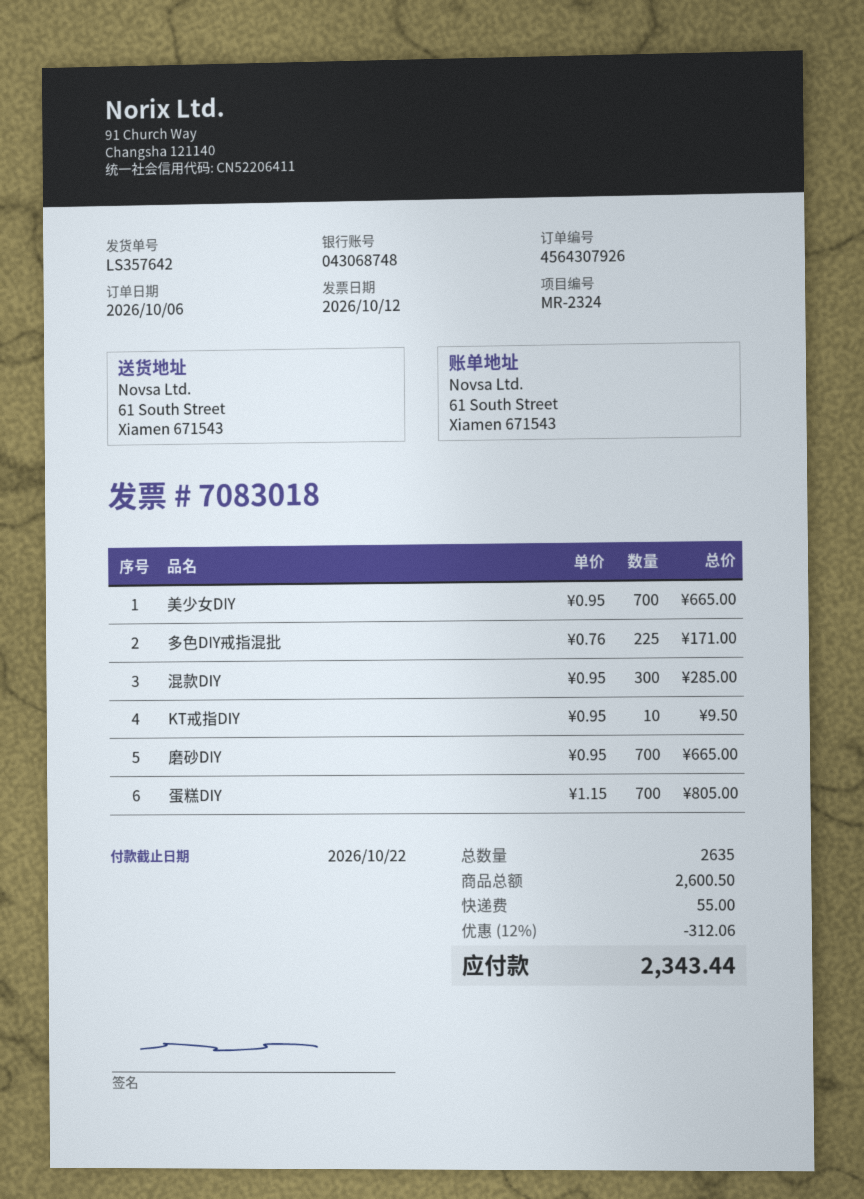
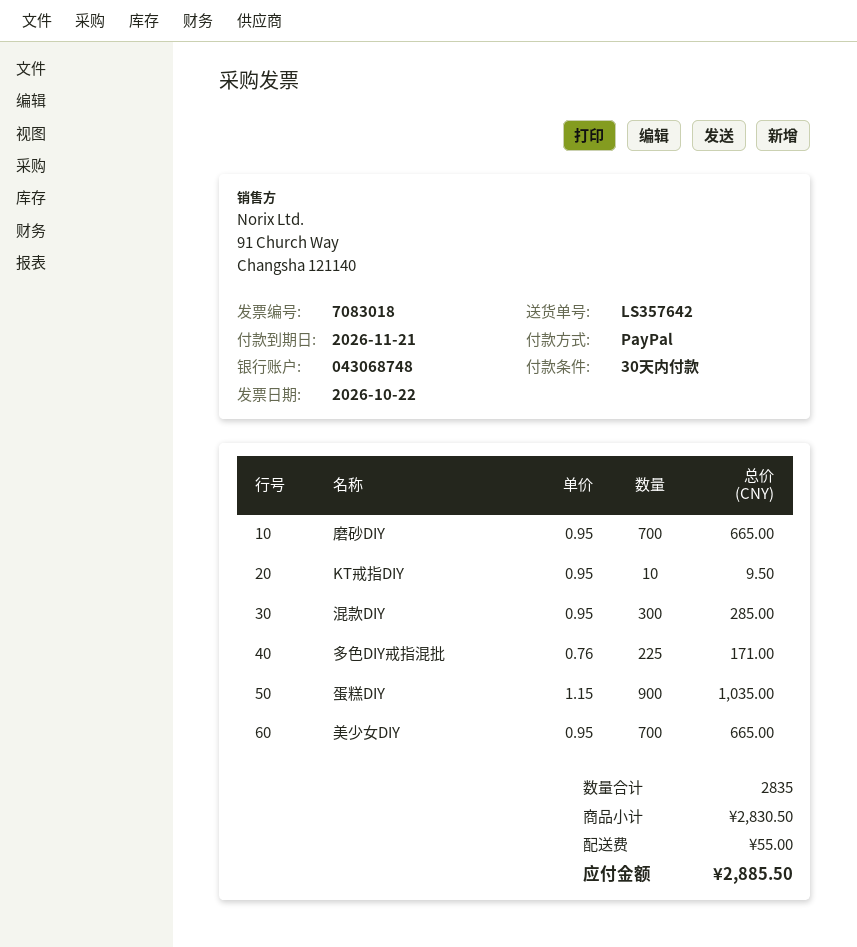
invoice date: 2026-10-12 -> 2026-10-22
due date: 2026-10-22 -> 2026-11-21
蛋糕DIY: 700 x 1.15 = 805.00 -> 900 x 1.15 = 1035.00
total quantity: 2635 -> 2835
subtotal: 2600.50 -> 2830.50
discount: 12% = 312.06 -> none
total: 2343.44 -> 2885.50

